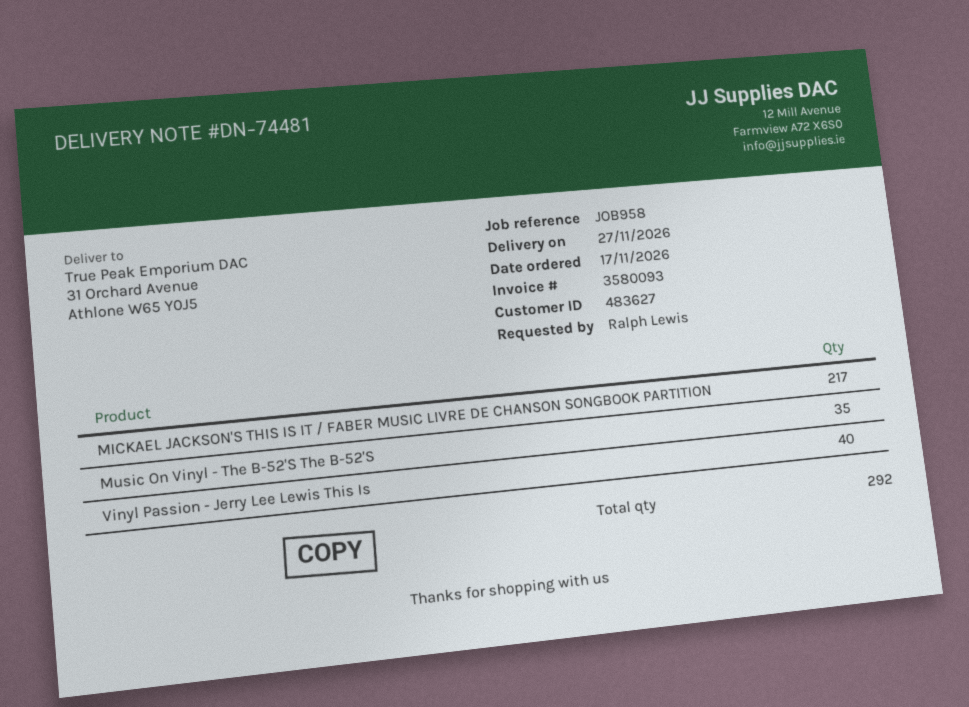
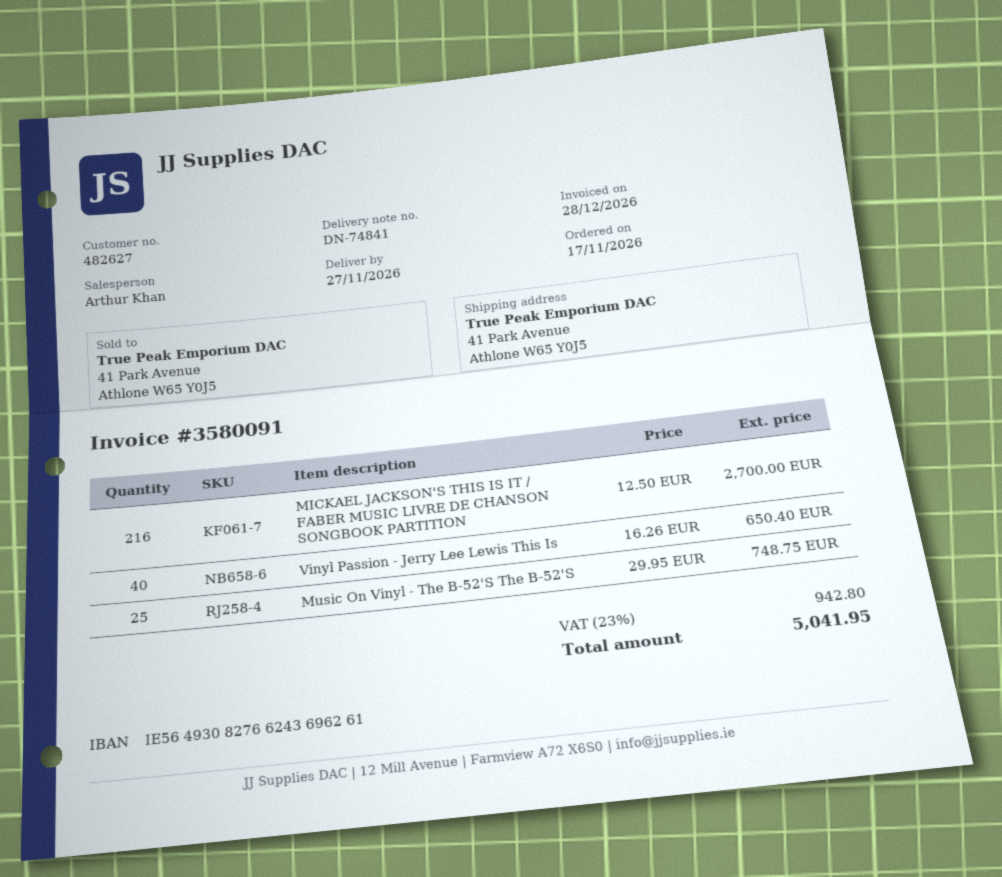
delivery note number: DN-74481 -> DN-74841
invoice number: 3580093 -> 3580091
customer number: 483627 -> 482627
ship to: 31 Orchard Avenue, Athlone W65 Y0J5 -> 41 Park Avenue, Athlone W65 Y0J5
MICKAEL JACKSON'S THIS IS IT / FABER MUSIC LIVRE DE CHANSON SONGBOOK PARTITION: 217 -> 216
Music On Vinyl - The B-52'S The B-52'S: 35 -> 25

